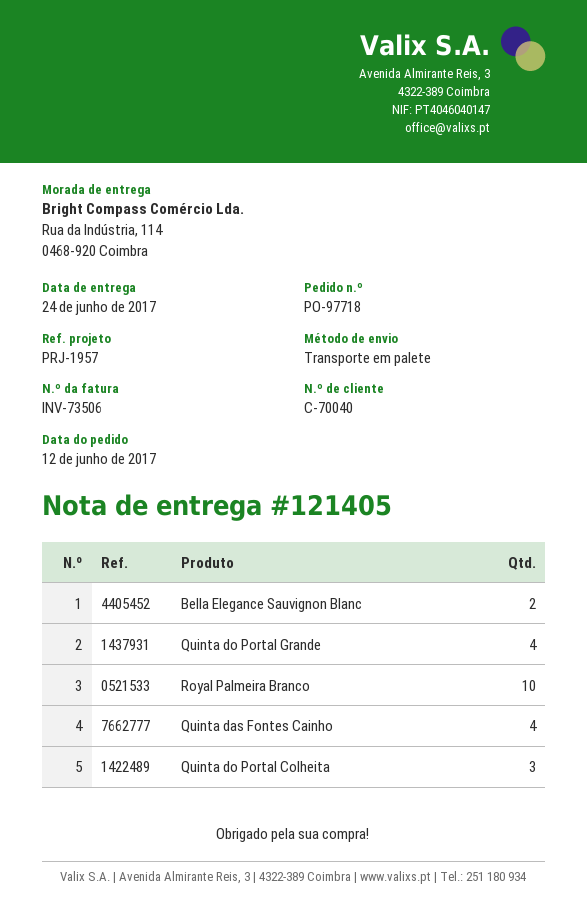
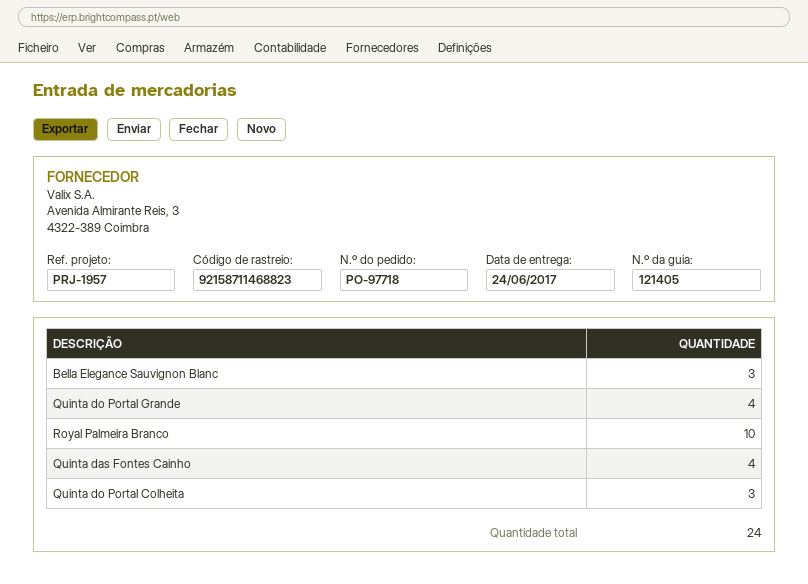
Bella Elegance Sauvignon Blanc: 2 -> 3

